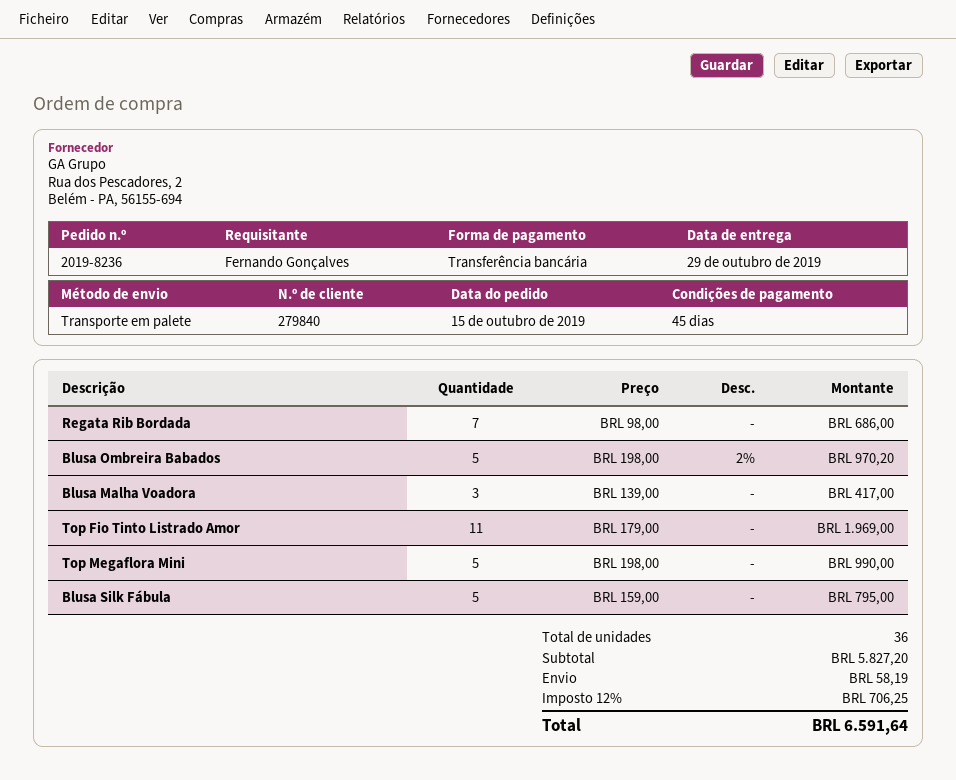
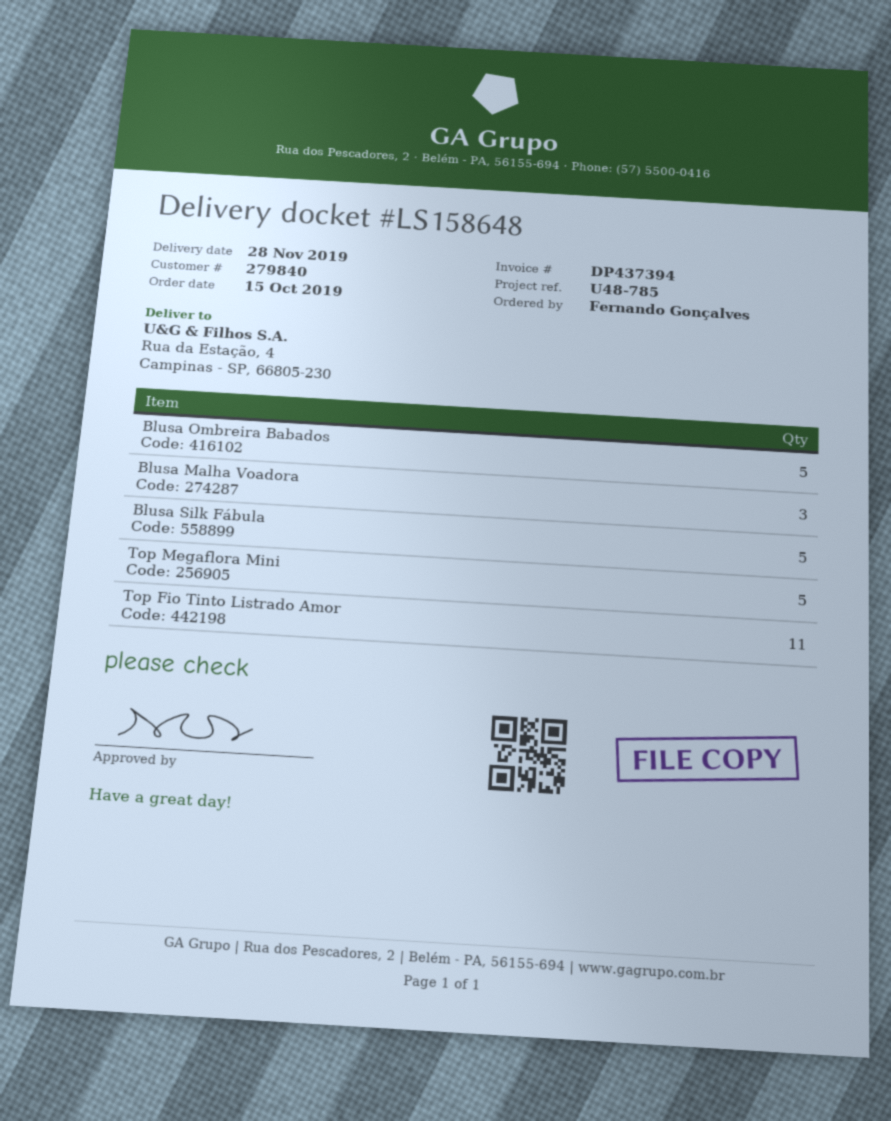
delivery date: 2019-10-29 -> 2019-11-28
Regata Rib Bordada: 7 -> none

